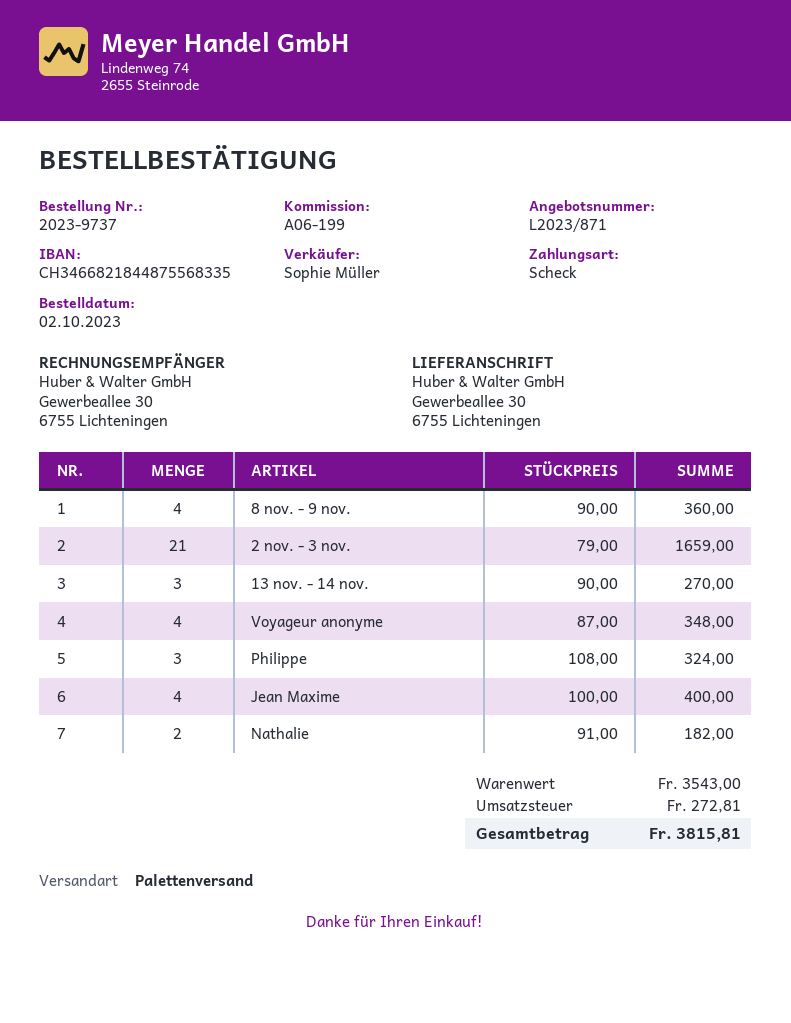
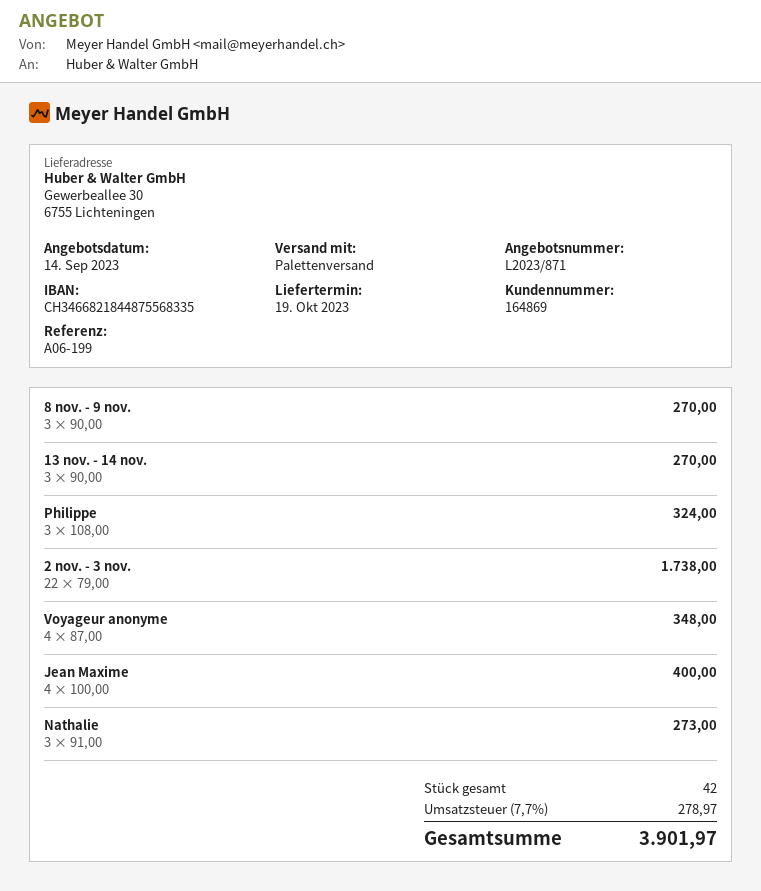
8 nov. - 9 nov.: 4 x 90.00 = 360.00 -> 3 x 90.00 = 270.00
2 nov. - 3 nov.: 21 x 79.00 = 1659.00 -> 22 x 79.00 = 1738.00
Nathalie: 2 x 91.00 = 182.00 -> 3 x 91.00 = 273.00
tax: 272.81 -> 278.97
total: 3815.81 -> 3901.97

